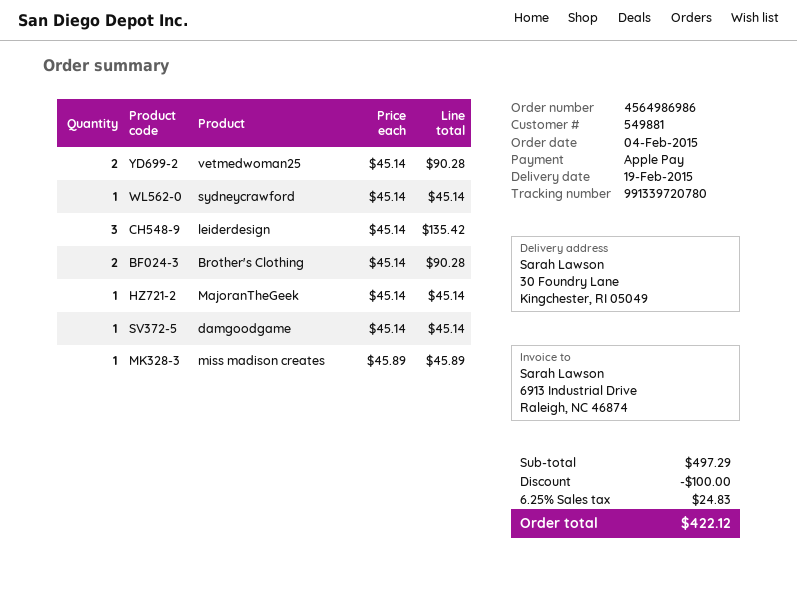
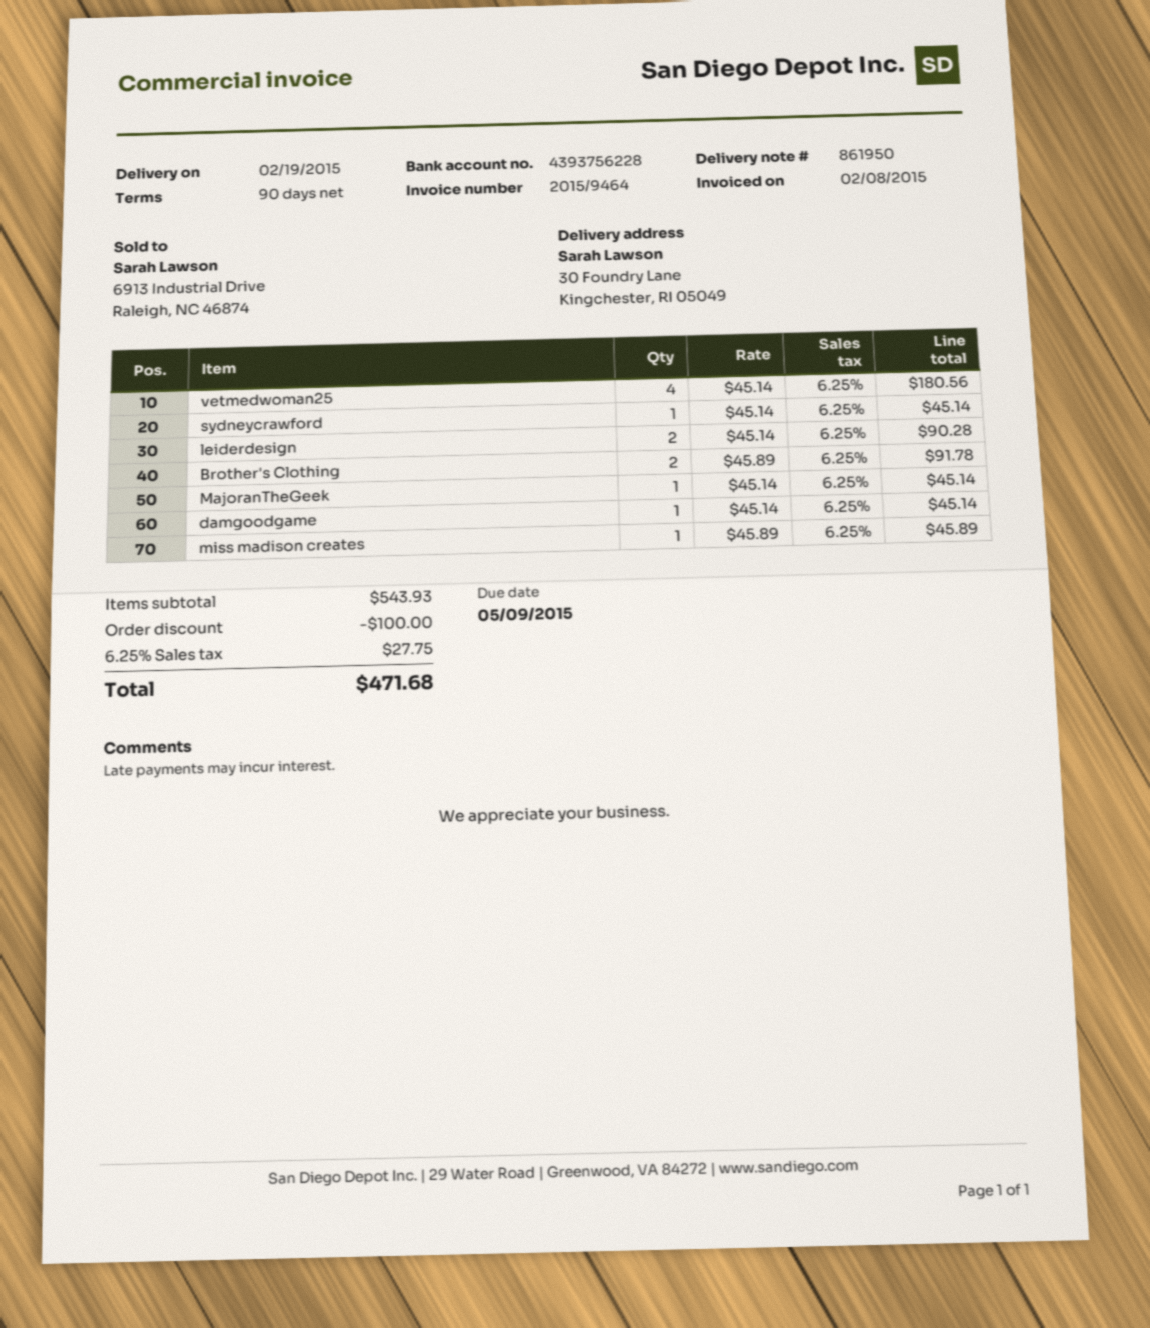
vetmedwoman25: 2 x 45.14 = 90.28 -> 4 x 45.14 = 180.56
leiderdesign: 3 x 45.14 = 135.42 -> 2 x 45.14 = 90.28
Brother's Clothing: 2 x 45.14 = 90.28 -> 2 x 45.89 = 91.78
subtotal: 497.29 -> 543.93
tax: 6.25% = 24.83 -> 6.25% = 27.75
total: 422.12 -> 471.68

